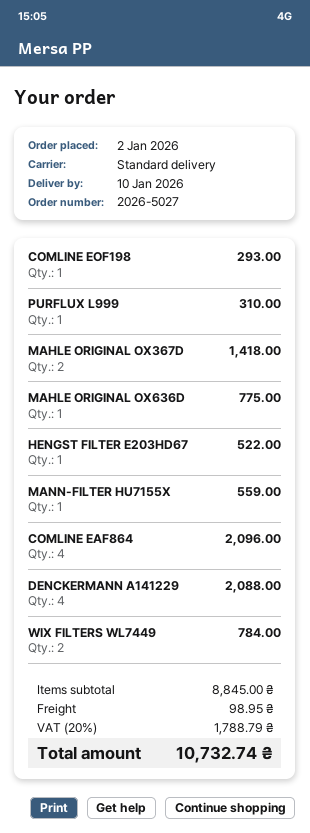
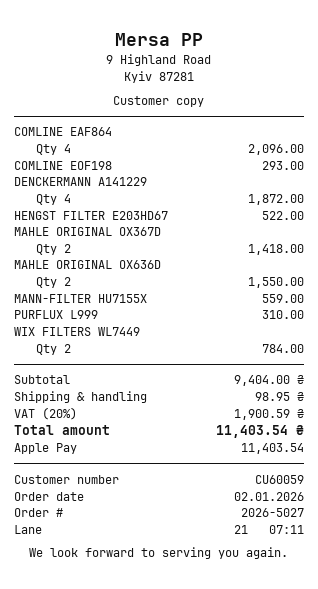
MAHLE ORIGINAL OX636D: 1 for 775.00 -> 2 for 1550.00
DENCKERMANN A141229: 4 for 2088.00 -> 4 for 1872.00
subtotal: 8845.00 -> 9404.00
tax: 20% = 1788.79 -> 20% = 1900.59
total: 10732.74 -> 11403.54

